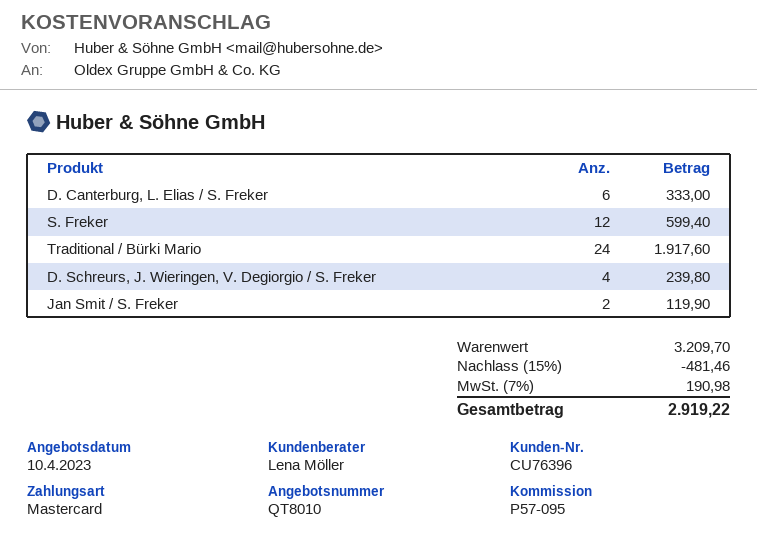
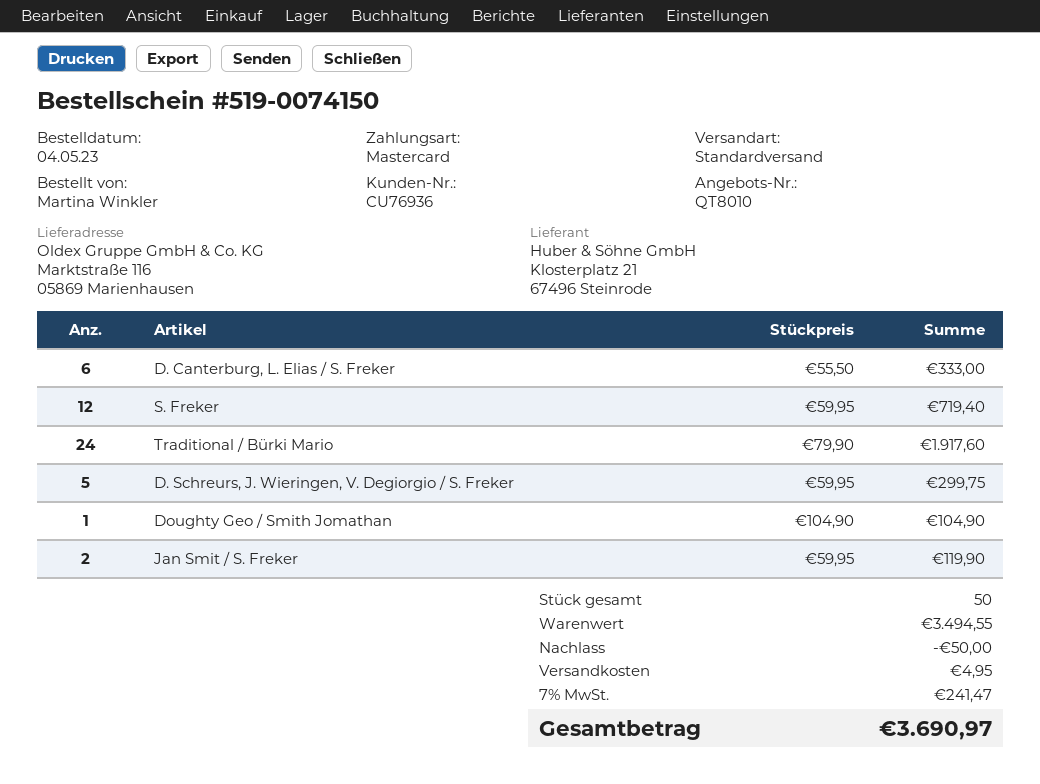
customer number: CU76396 -> CU76936
S. Freker: 12 for 599.40 -> 12 for 719.40
D. Schreurs, J. Wieringen, V. Degiorgio / S. Freker: 4 for 239.80 -> 5 for 299.75
Doughty Geo / Smith Jomathan: none -> 1 for 104.90
subtotal: 3209.70 -> 3494.55
discount: 481.46 -> 50.00
shipping: none -> 4.95
tax: 7% = 190.98 -> 7% = 241.47
total: 2919.22 -> 3690.97

